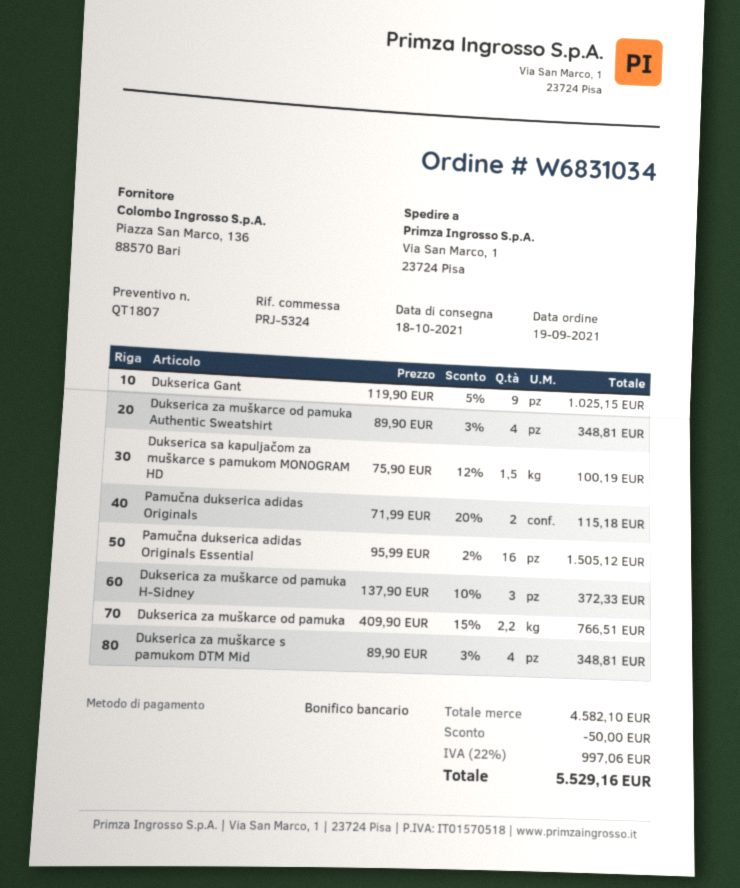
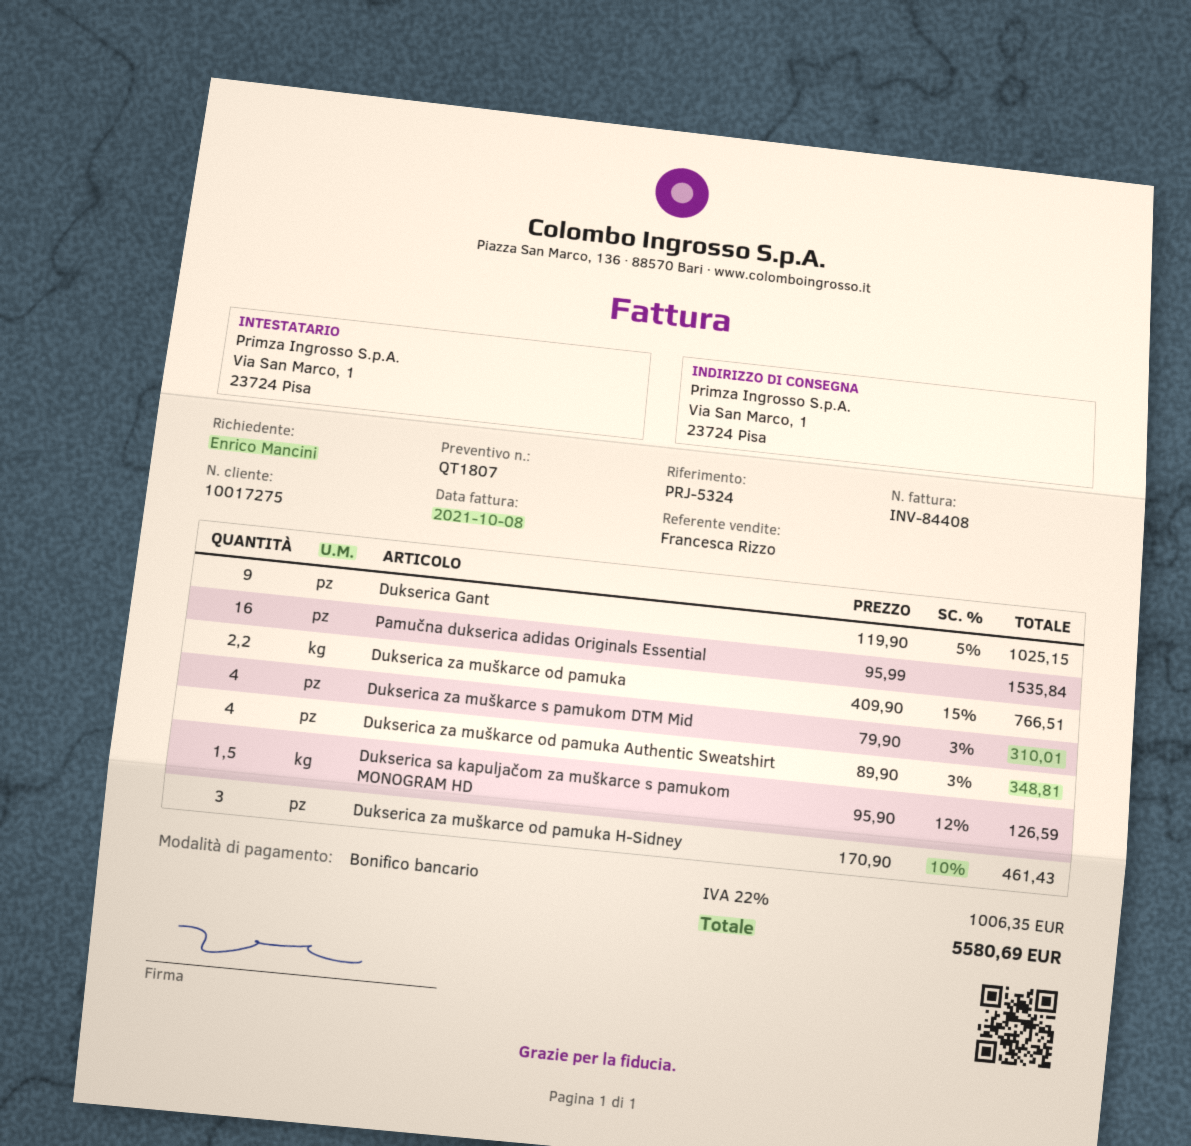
Dukserica sa kapuljačom za muškarce s pamukom MONOGRAM HD: 1.5 x 75.90 - 12% = 100.19 -> 1.5 x 95.90 - 12% = 126.59
Pamučna dukserica adidas Originals: 2 x 71.99 - 20% = 115.18 -> none
Pamučna dukserica adidas Originals Essential: 16 x 95.99 - 2% = 1505.12 -> 16 x 95.99 = 1535.84
Dukserica za muškarce od pamuka H-Sidney: 3 x 137.90 - 10% = 372.33 -> 3 x 170.90 - 10% = 461.43
Dukserica za muškarce s pamukom DTM Mid: 4 x 89.90 - 3% = 348.81 -> 4 x 79.90 - 3% = 310.01
discount: 50.00 -> none
tax: 22% = 997.06 -> 22% = 1006.35
total: 5529.16 -> 5580.69

